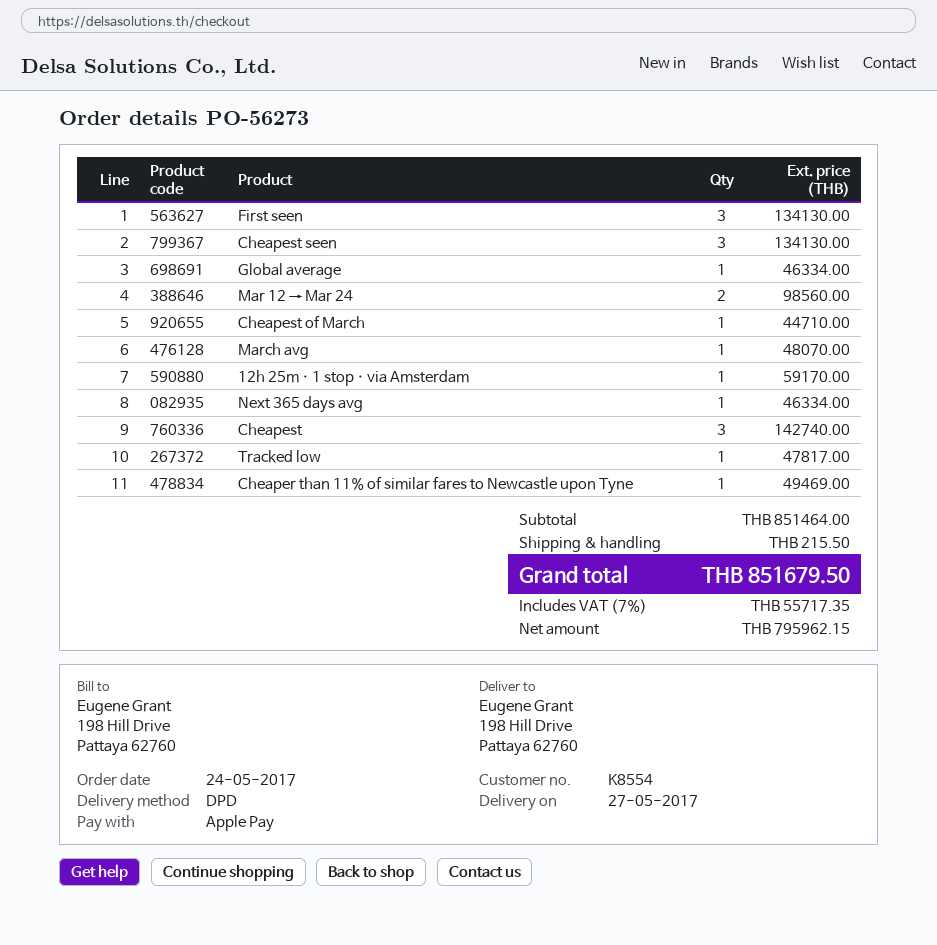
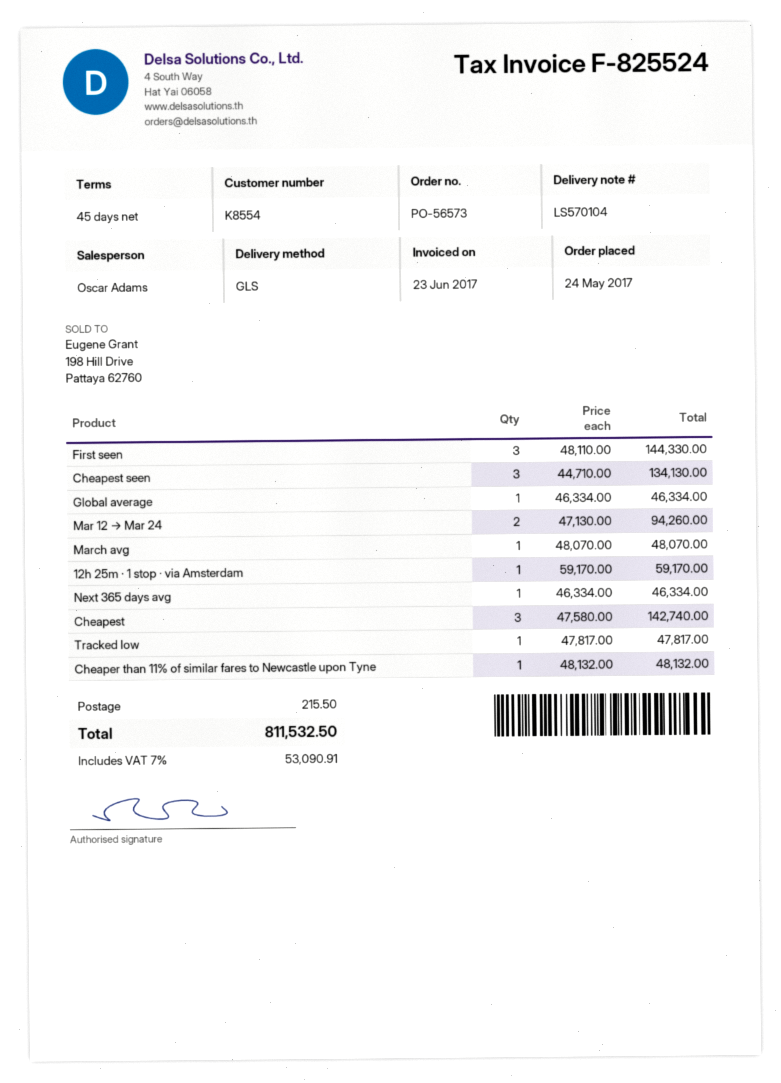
order number: PO-56273 -> PO-56573
shipping method: DPD -> GLS
First seen: 3 for 134130.00 -> 3 for 144330.00
Mar 12 → Mar 24: 2 for 98560.00 -> 2 for 94260.00
Cheapest of March: 1 for 44710.00 -> none
Cheaper than 11% of similar fares to Newcastle upon Tyne: 1 for 49469.00 -> 1 for 48132.00
tax: 7% = 55717.35 -> 7% = 53090.91
total: 851679.50 -> 811532.50

